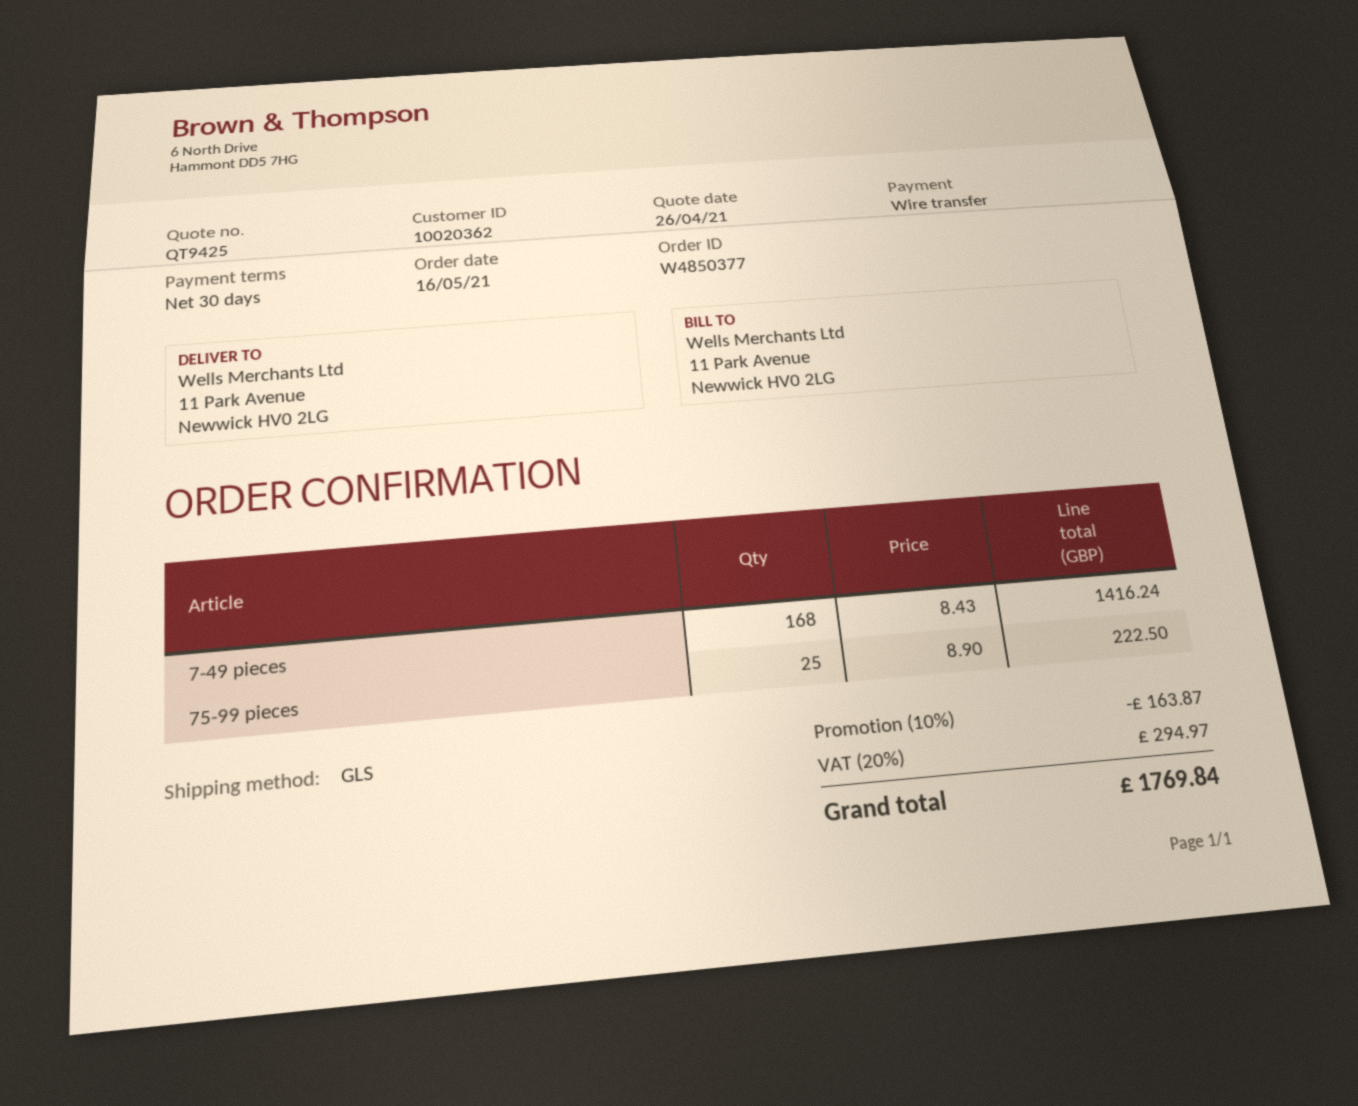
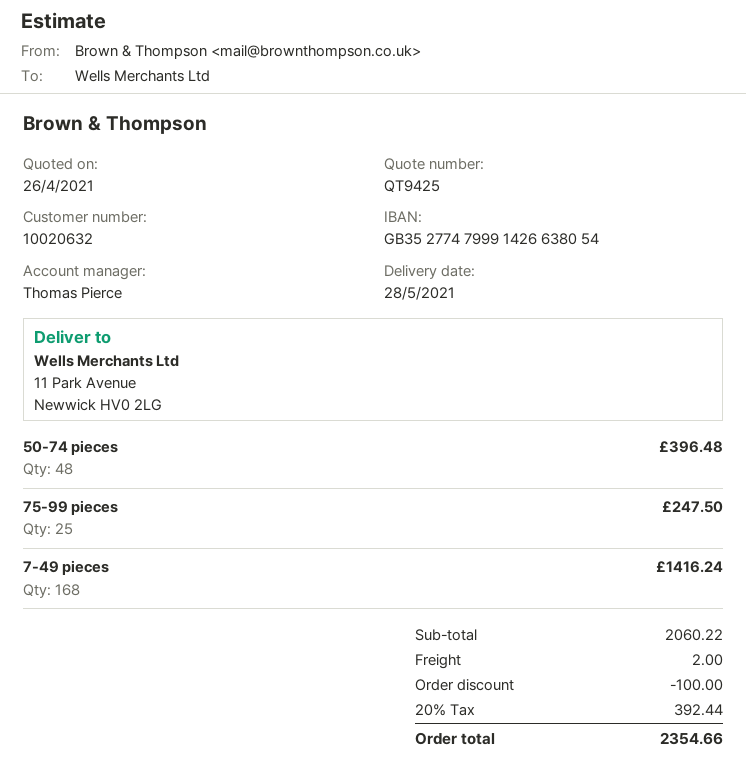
customer number: 10020362 -> 10020632
75-99 pieces: 25 for 222.50 -> 25 for 247.50
50-74 pieces: none -> 48 for 396.48
discount: 163.87 -> 100.00
shipping: none -> 2.00
tax: 20% = 294.97 -> 20% = 392.44
total: 1769.84 -> 2354.66

